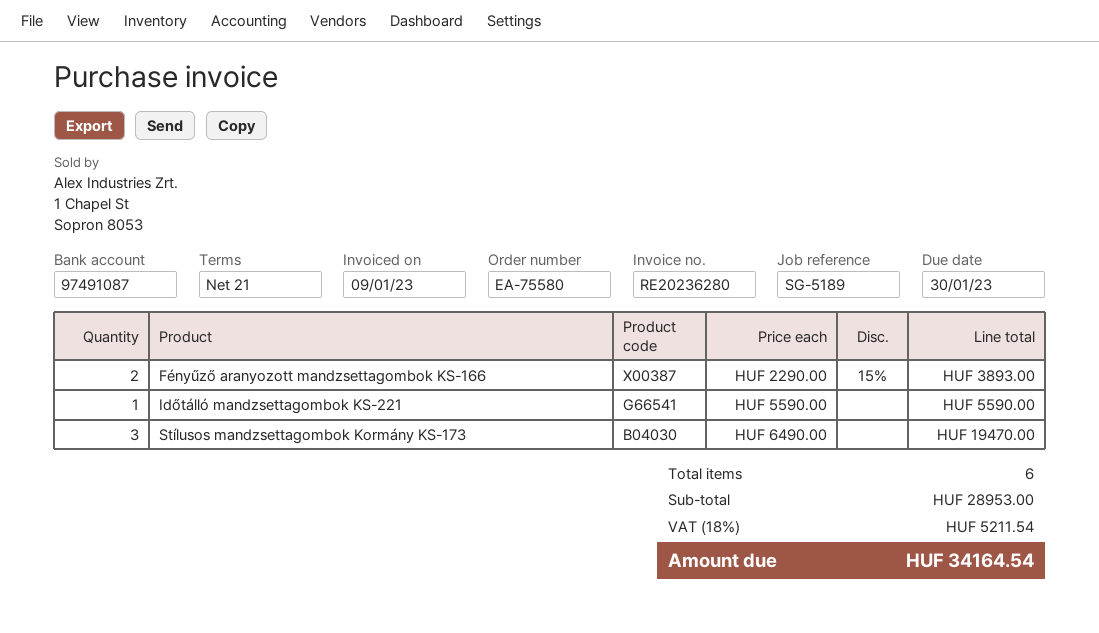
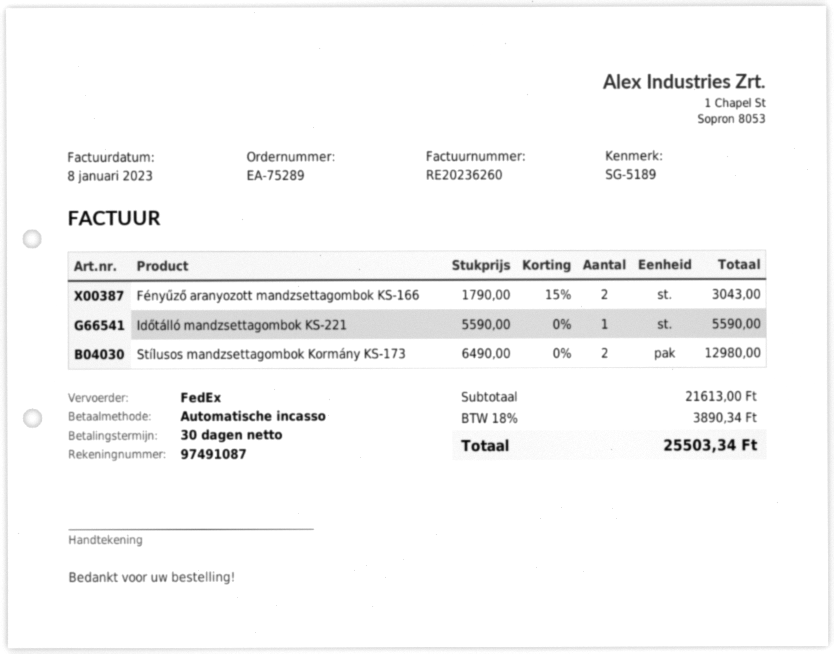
order number: EA-75580 -> EA-75289
invoice number: RE20236280 -> RE20236260
invoice date: 2023-01-09 -> 2023-01-08
payment terms: 21 days -> 30 days
Fényűző aranyozott mandzsettagombok KS-166: 2 x 2290.00 - 15% = 3893.00 -> 2 x 1790.00 - 15% = 3043.00
Stílusos mandzsettagombok Kormány KS-173: 3 x 6490.00 = 19470.00 -> 2 x 6490.00 = 12980.00
subtotal: 28953.00 -> 21613.00
tax: 18% = 5211.54 -> 18% = 3890.34
total: 34164.54 -> 25503.34

